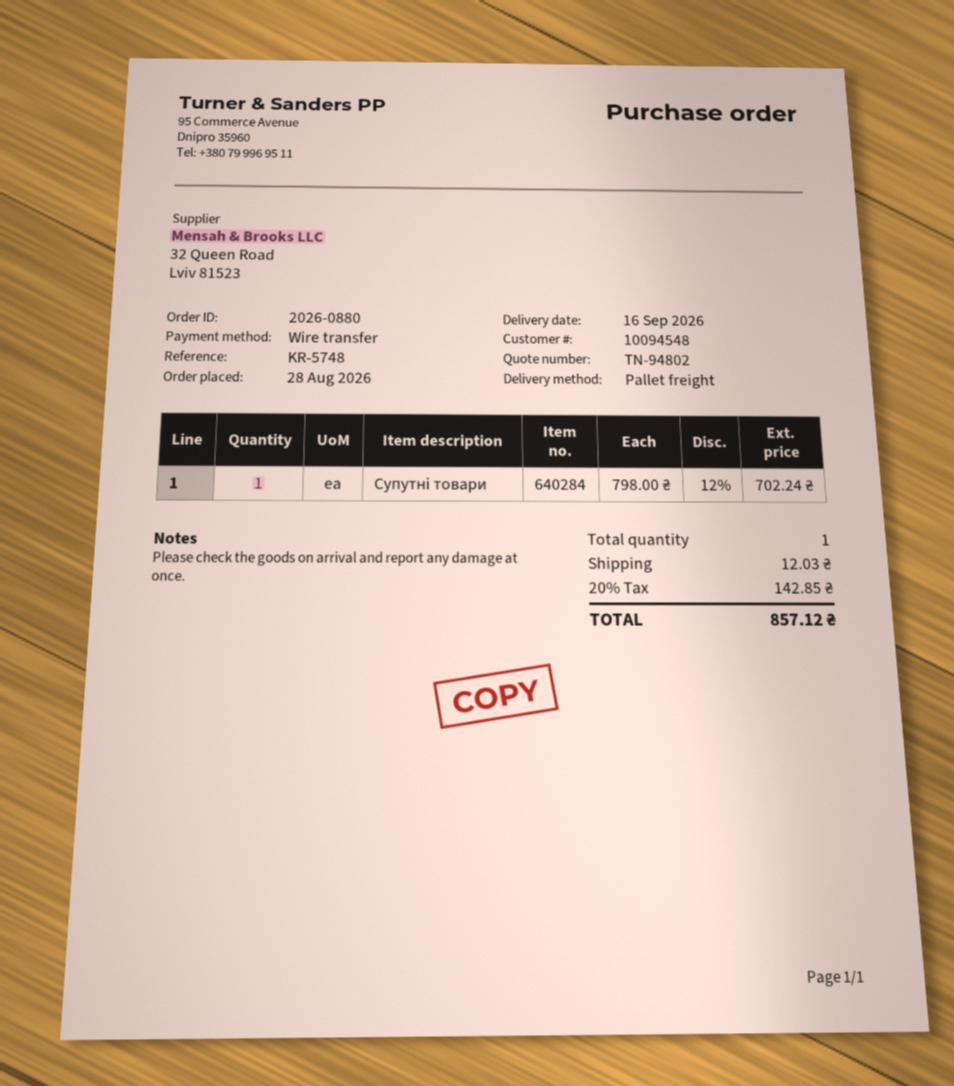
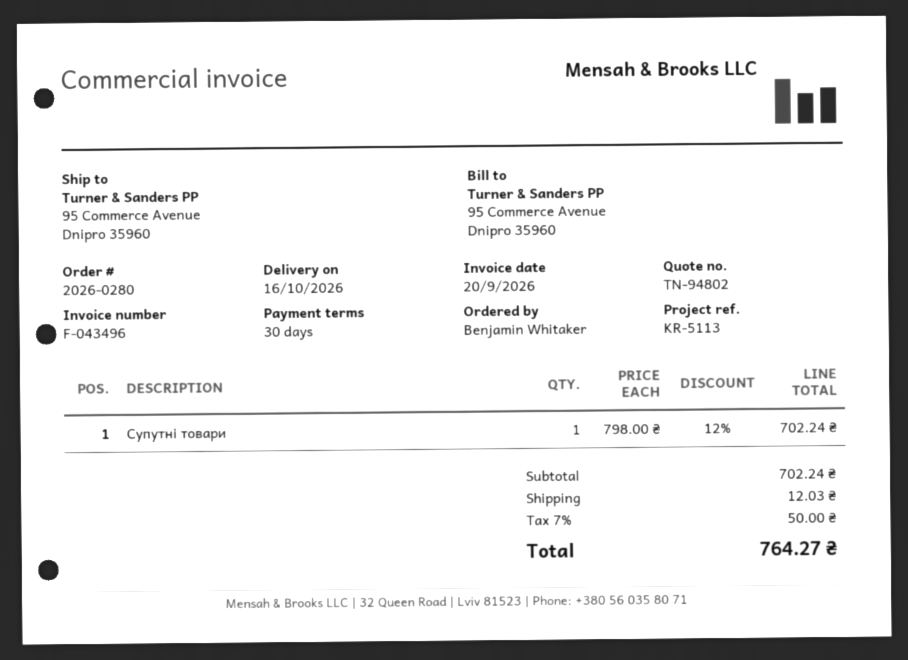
order number: 2026-0880 -> 2026-0280
delivery date: 2026-09-16 -> 2026-10-16
reference: KR-5748 -> KR-5113
tax: 20% = 142.85 -> 7% = 50.00
total: 857.12 -> 764.27

